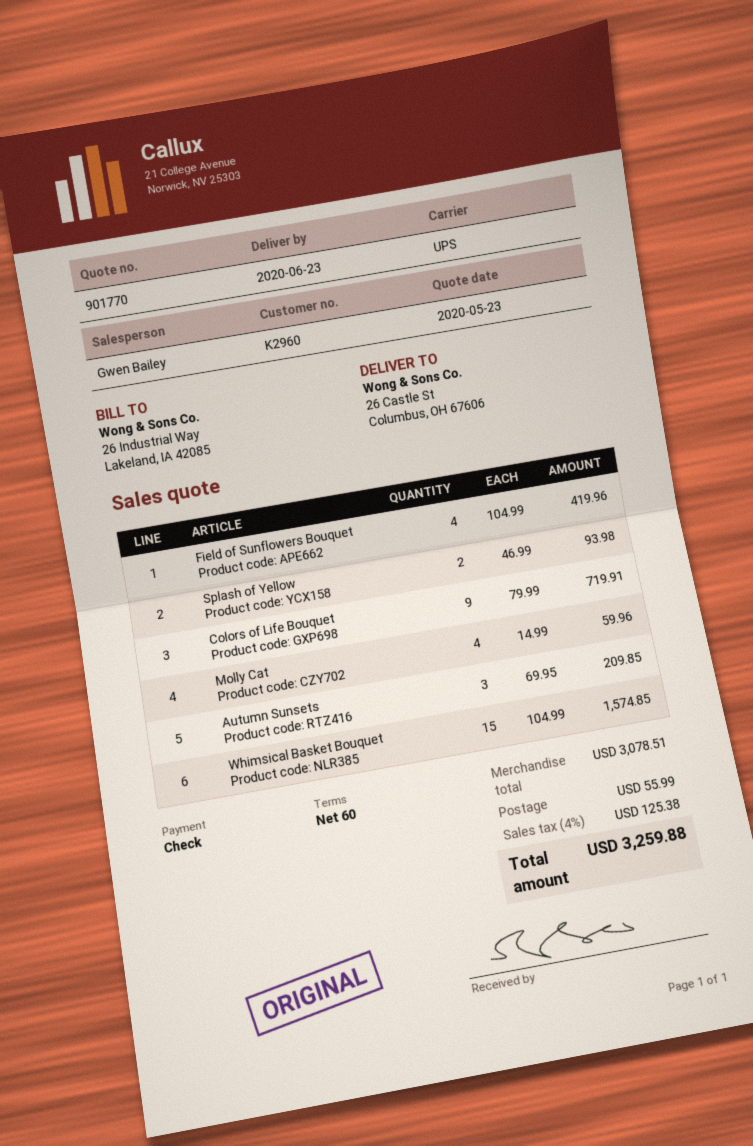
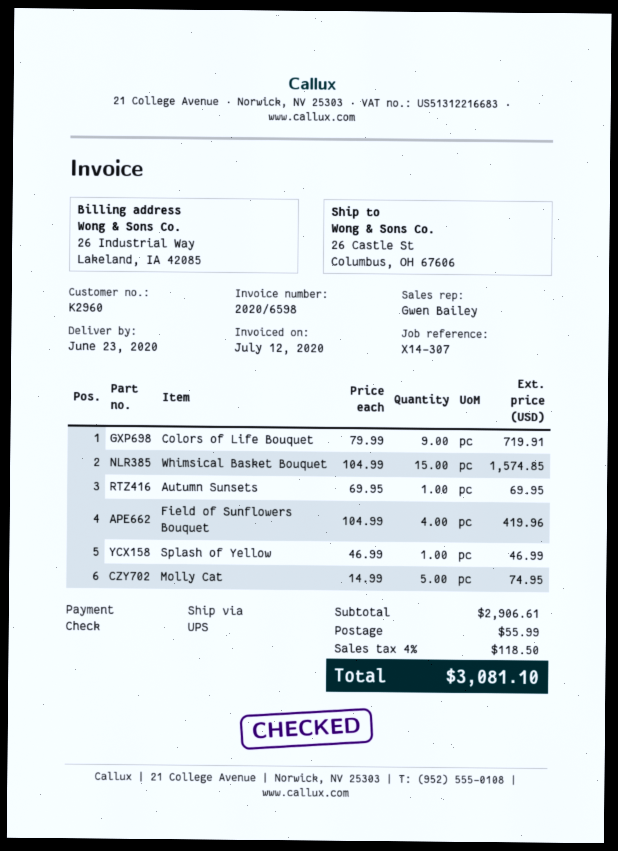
Splash of Yellow: 2 x 46.99 = 93.98 -> 1 x 46.99 = 46.99
Molly Cat: 4 x 14.99 = 59.96 -> 5 x 14.99 = 74.95
Autumn Sunsets: 3 x 69.95 = 209.85 -> 1 x 69.95 = 69.95
subtotal: 3078.51 -> 2906.61
tax: 4% = 125.38 -> 4% = 118.50
total: 3259.88 -> 3081.10

